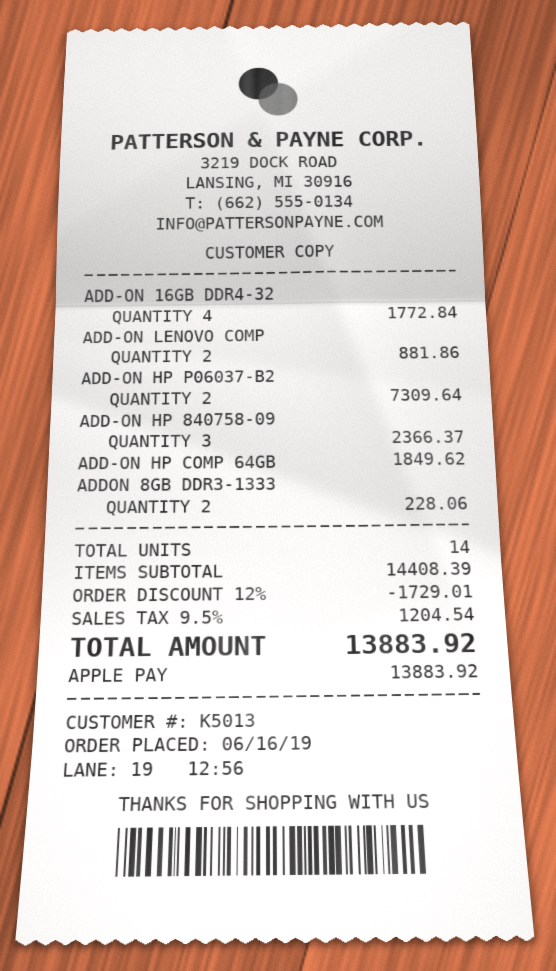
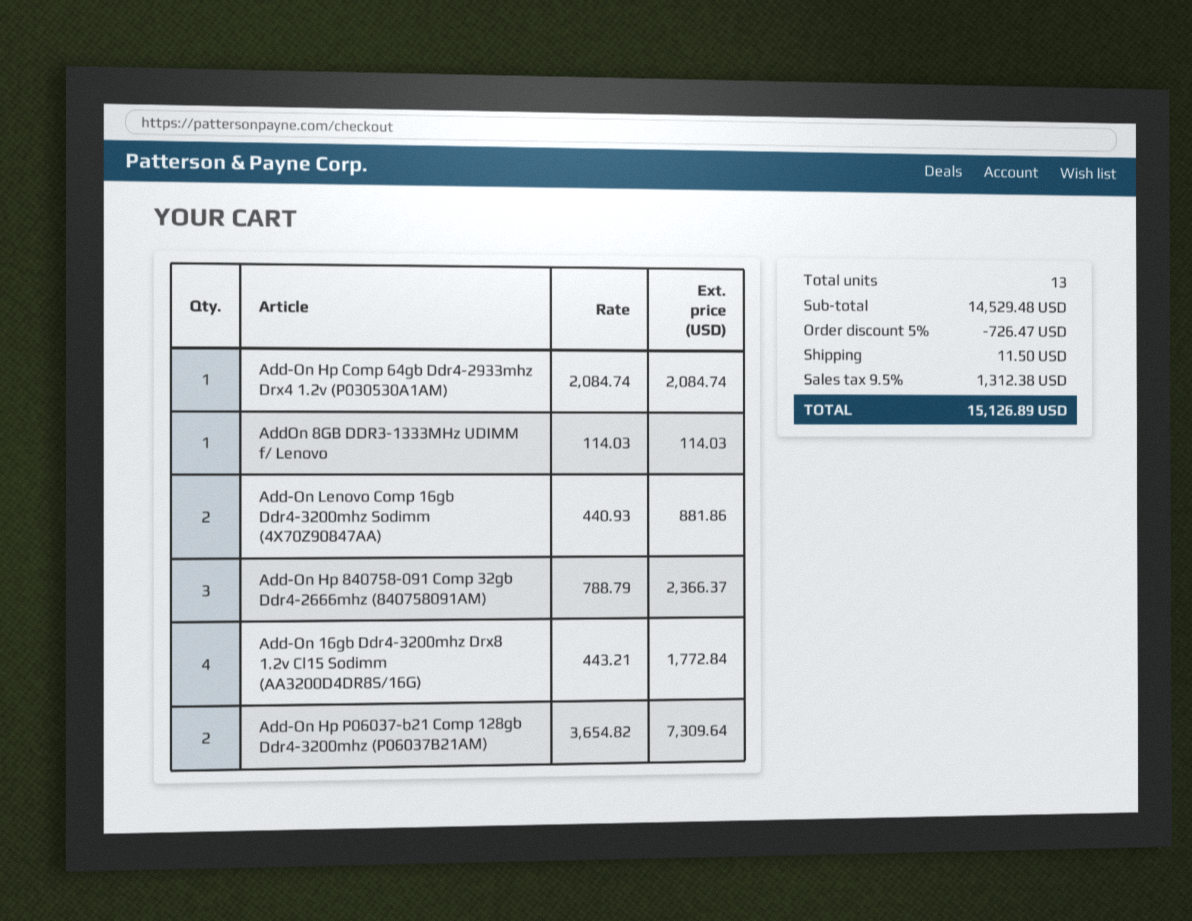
ADD-ON HP COMP 64GB: 1 for 1849.62 -> 1 for 2084.74
ADDON 8GB DDR3-1333: 2 for 228.06 -> 1 for 114.03
total quantity: 14 -> 13
subtotal: 14408.39 -> 14529.48
discount: 12% = 1729.01 -> 5% = 726.47
shipping: none -> 11.50
tax: 9.5% = 1204.54 -> 9.5% = 1312.38
total: 13883.92 -> 15126.89

